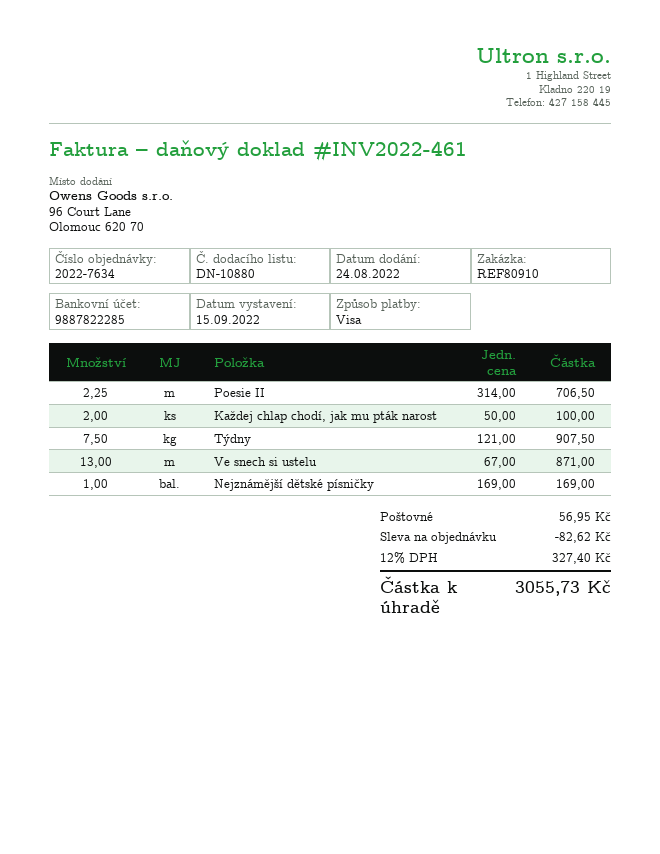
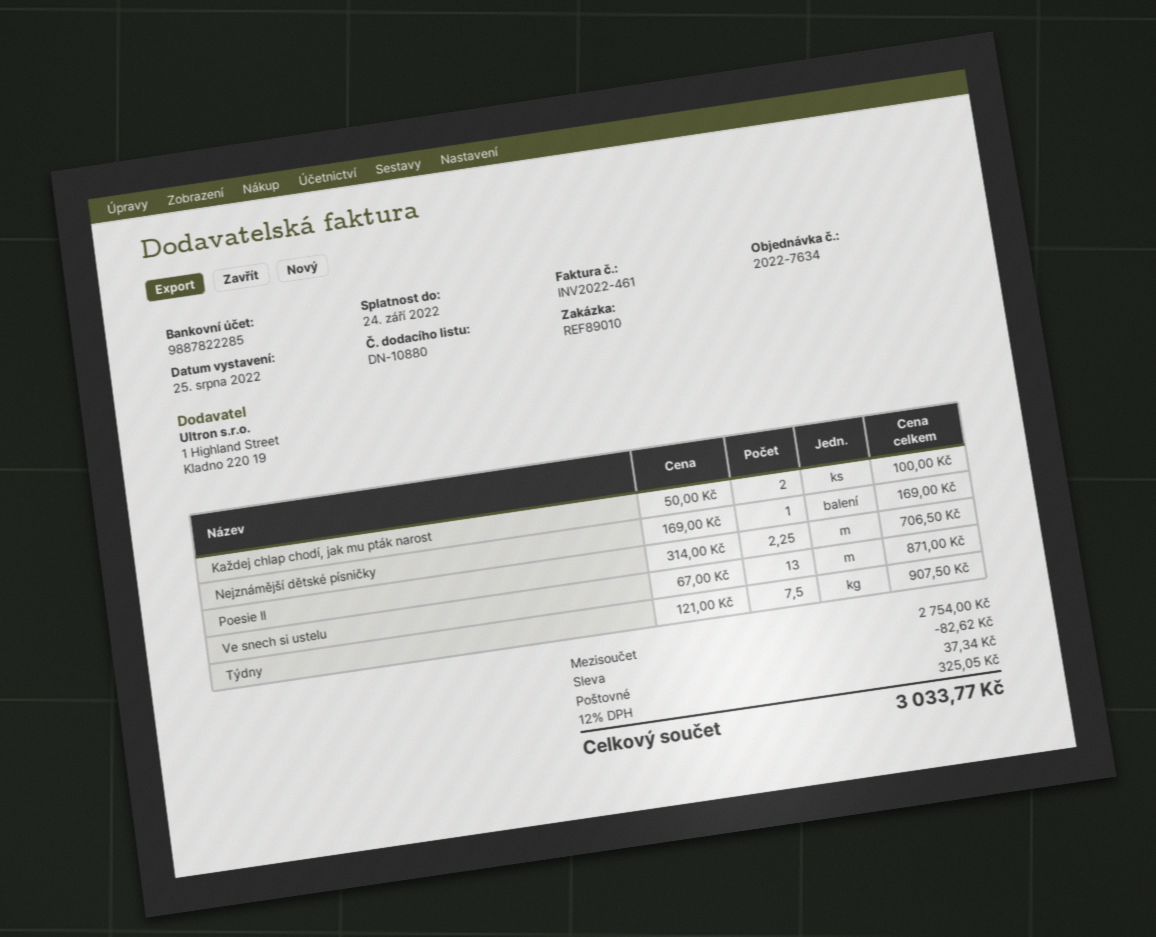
invoice date: 2022-09-15 -> 2022-08-25
reference: REF80910 -> REF89010
shipping: 56.95 -> 37.34
tax: 12% = 327.40 -> 12% = 325.05
total: 3055.73 -> 3033.77

